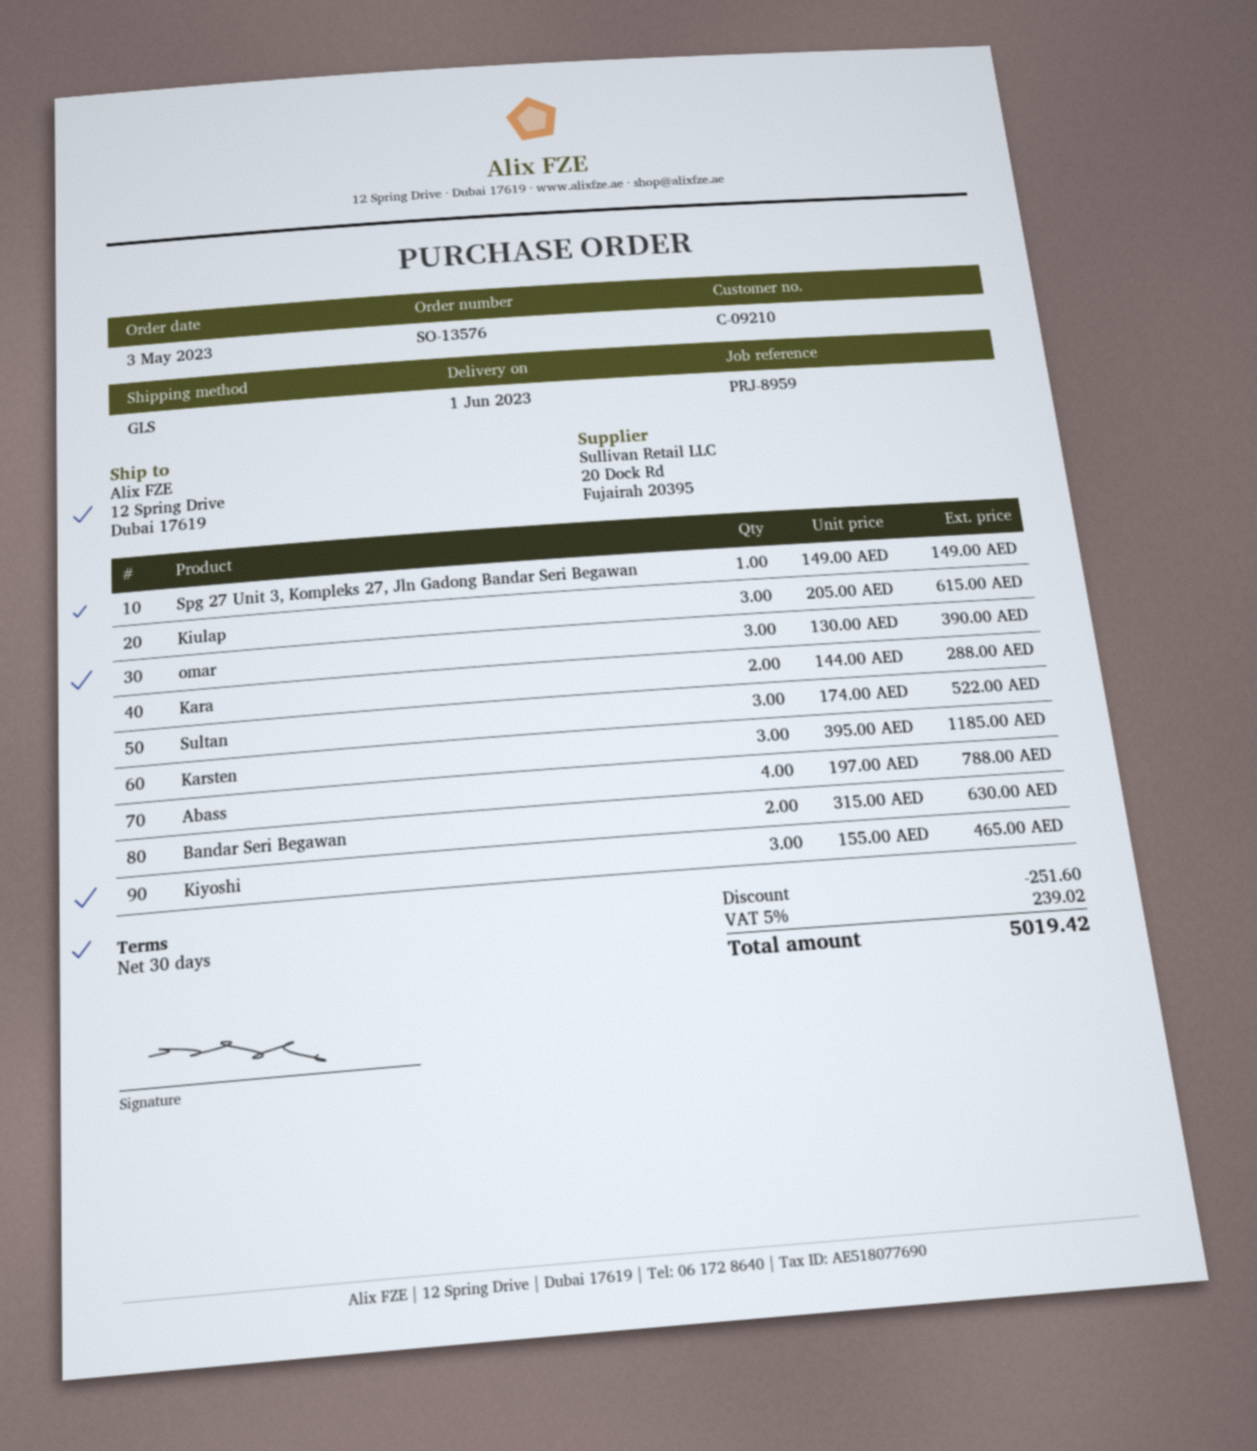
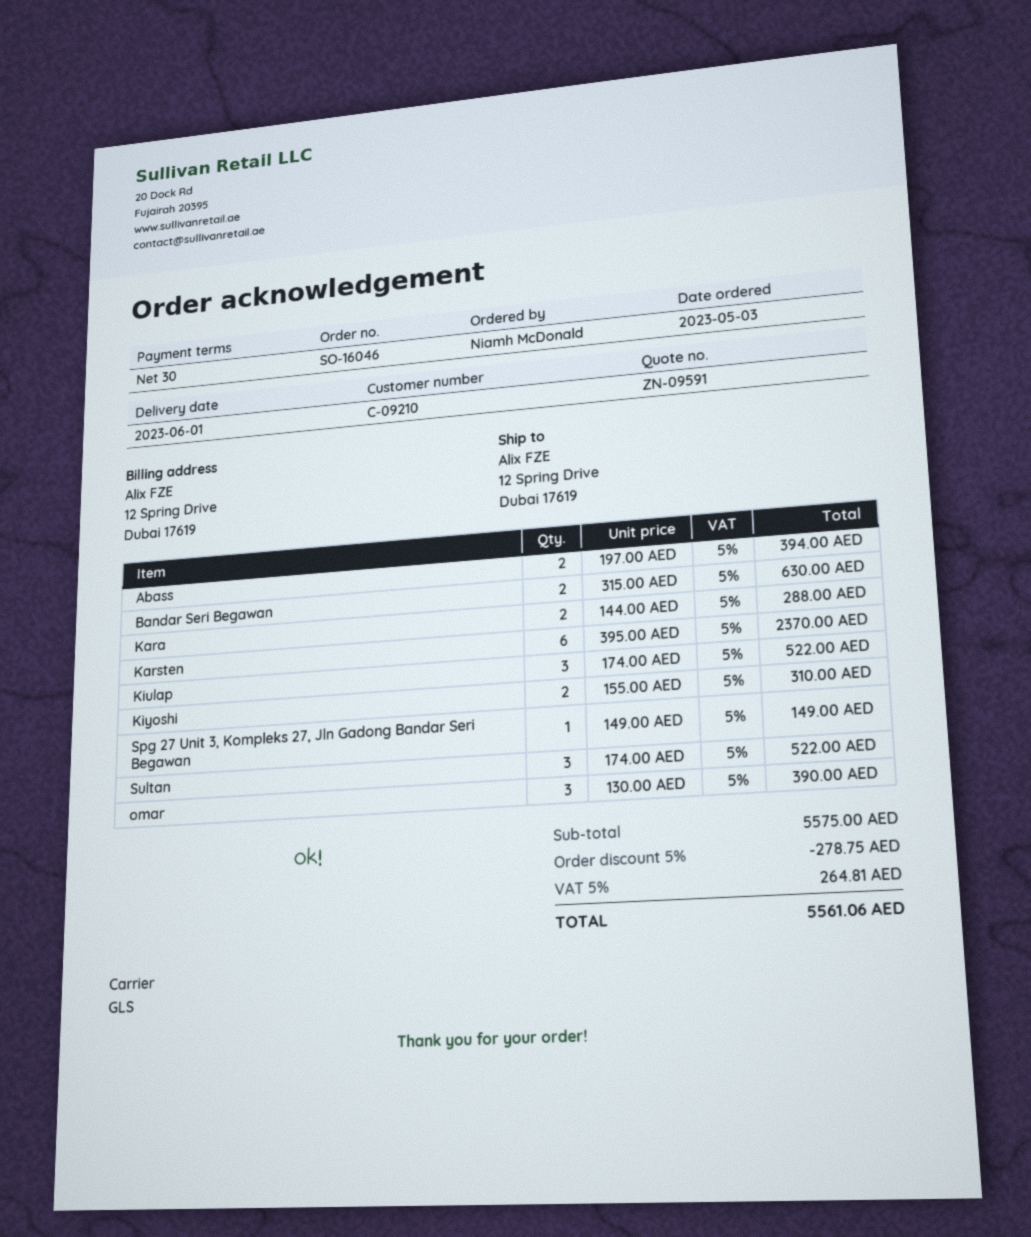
order number: SO-13576 -> SO-16046
Kiulap: 3 x 205.00 = 615.00 -> 3 x 174.00 = 522.00
Karsten: 3 x 395.00 = 1185.00 -> 6 x 395.00 = 2370.00
Abass: 4 x 197.00 = 788.00 -> 2 x 197.00 = 394.00
Kiyoshi: 3 x 155.00 = 465.00 -> 2 x 155.00 = 310.00
discount: 251.60 -> 278.75
tax: 5% = 239.02 -> 5% = 264.81
total: 5019.42 -> 5561.06

